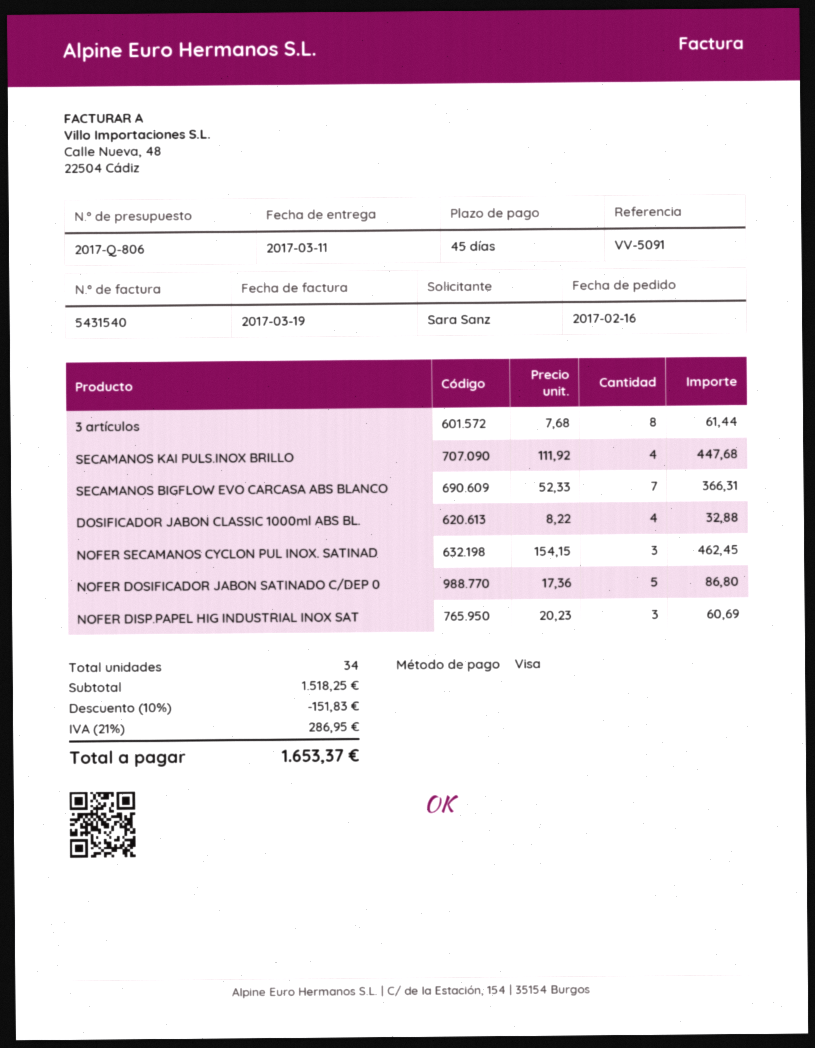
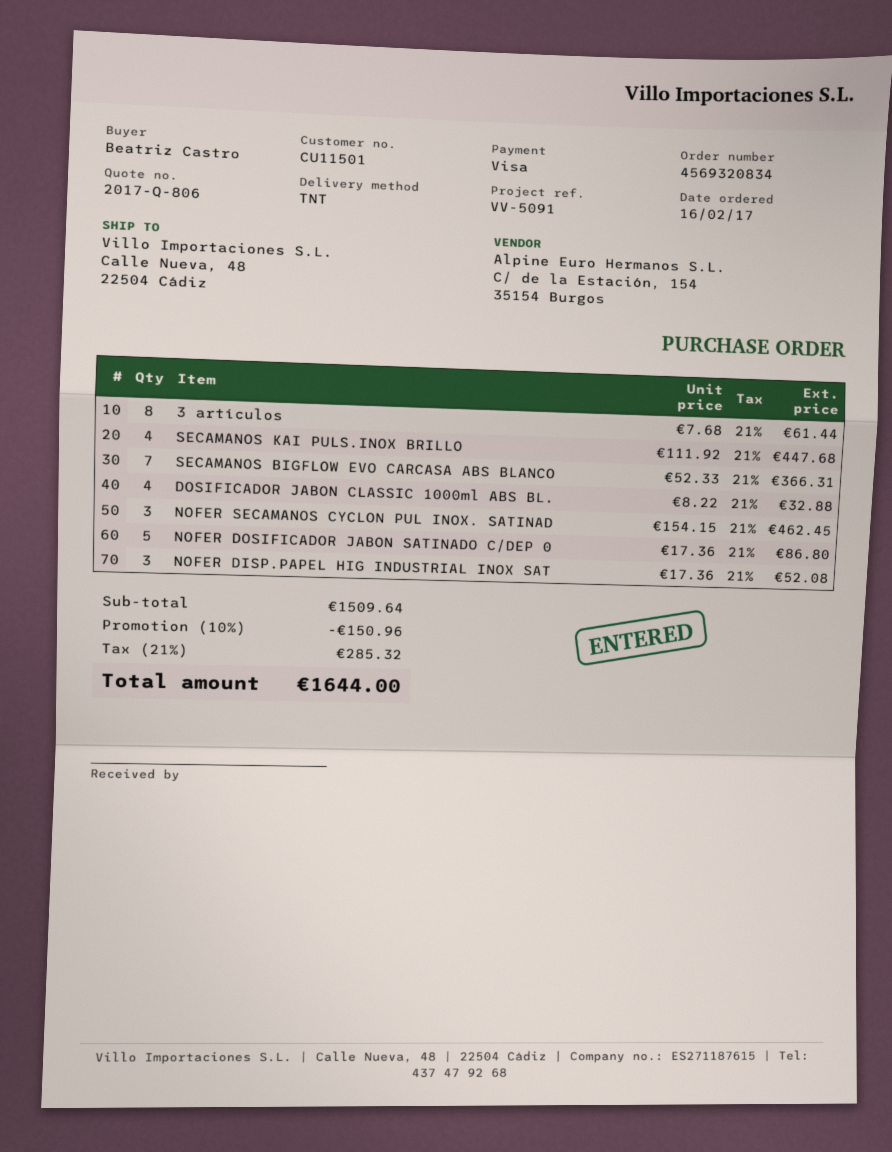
ordered by: Sara Sanz -> Beatriz Castro
NOFER DISP.PAPEL HIG INDUSTRIAL INOX SAT: 3 x 20.23 = 60.69 -> 3 x 17.36 = 52.08
subtotal: 1518.25 -> 1509.64
discount: 10% = 151.83 -> 10% = 150.96
tax: 21% = 286.95 -> 21% = 285.32
total: 1653.37 -> 1644.00

